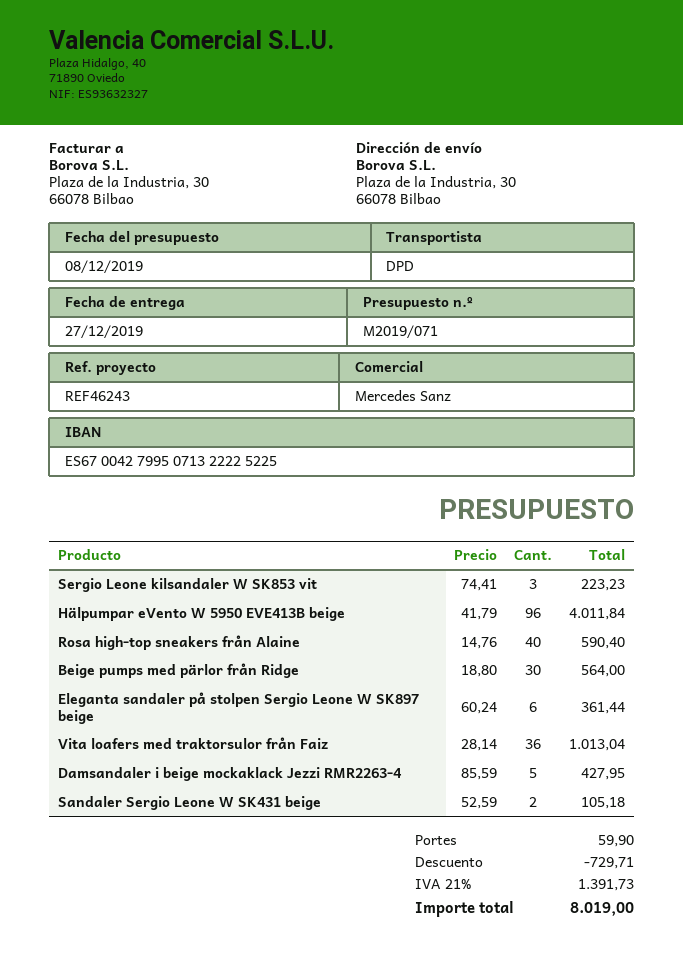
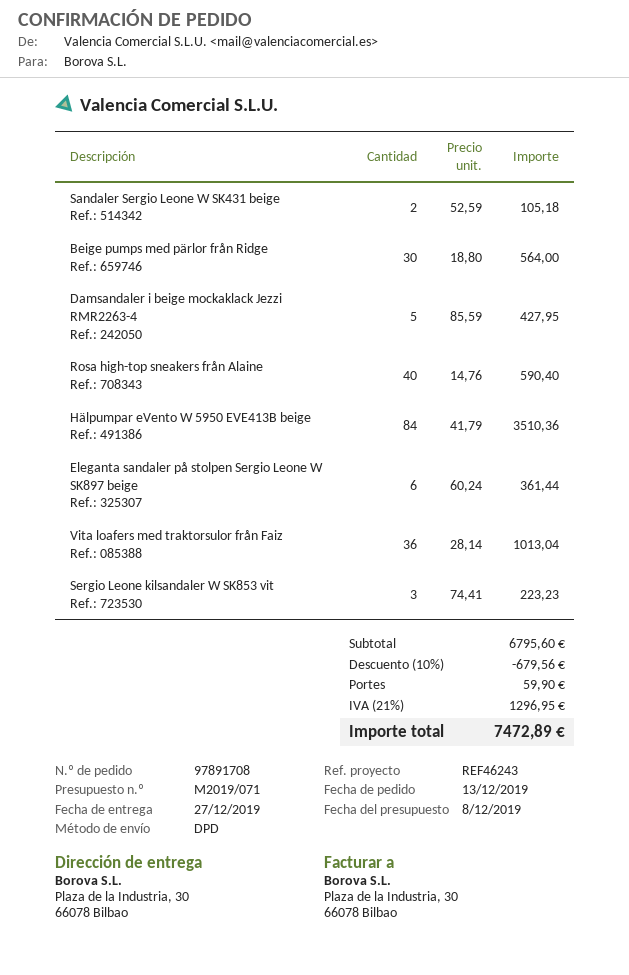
Hälpumpar eVento W 5950 EVE413B beige: 96 x 41.79 = 4011.84 -> 84 x 41.79 = 3510.36
discount: 729.71 -> 679.56
tax: 21% = 1391.73 -> 21% = 1296.95
total: 8019.00 -> 7472.89

